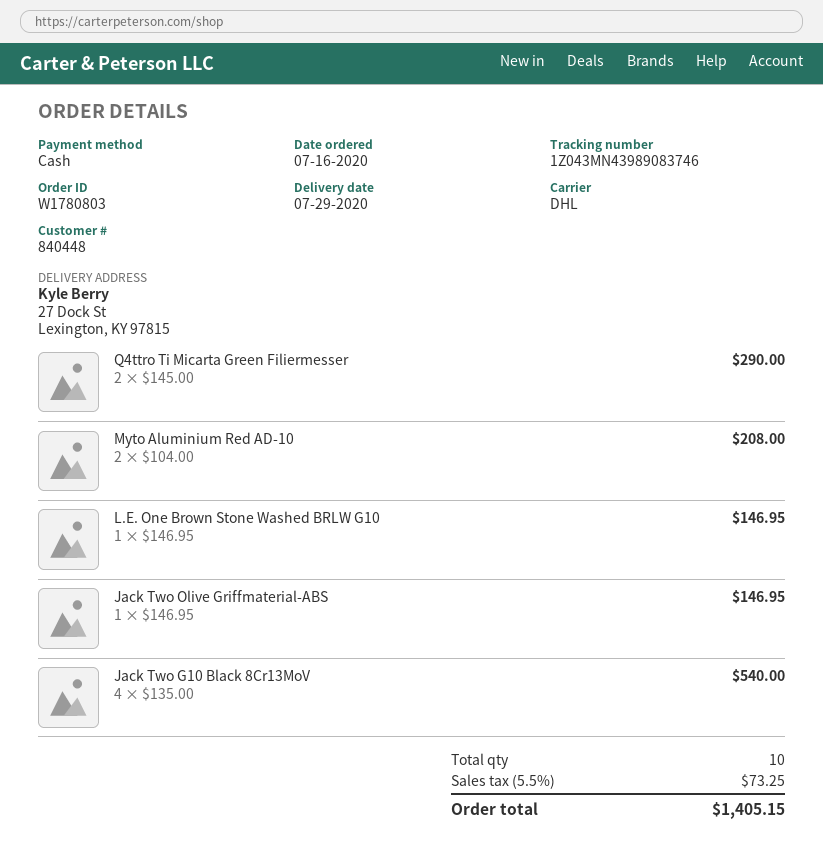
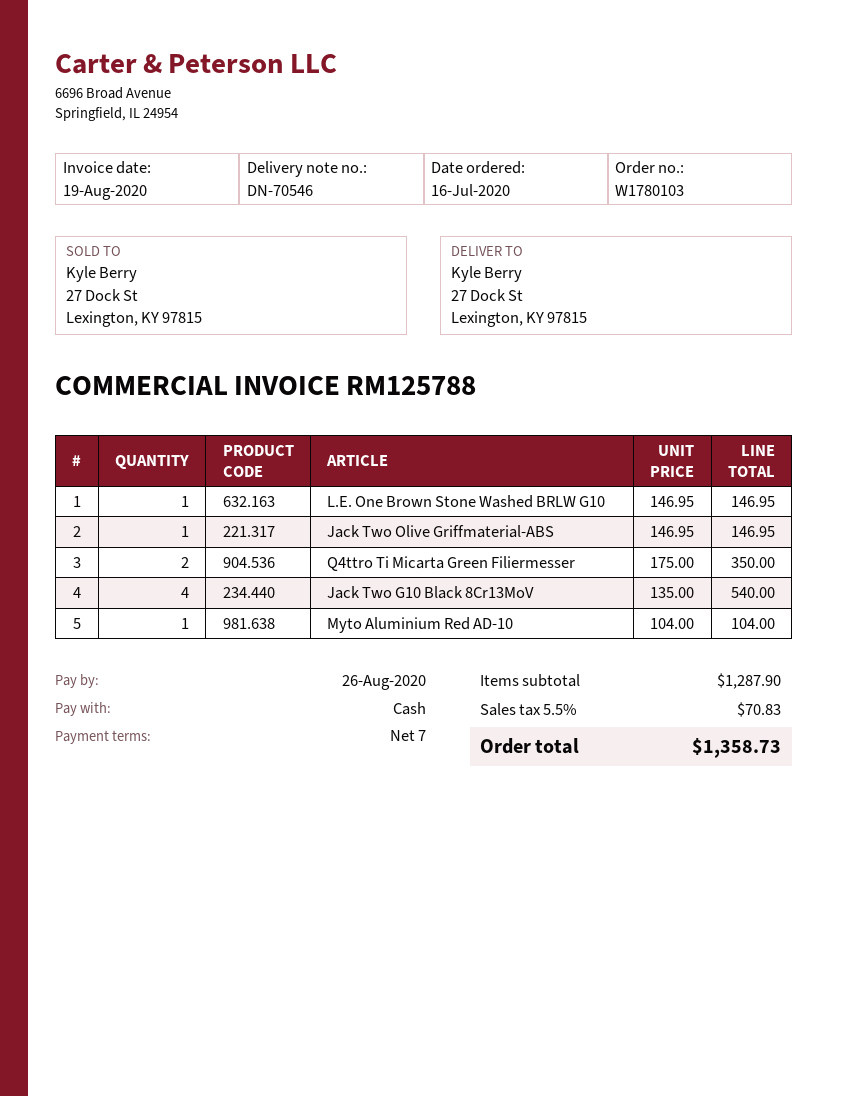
order number: W1780803 -> W1780103
Q4ttro Ti Micarta Green Filiermesser: 2 x 145.00 = 290.00 -> 2 x 175.00 = 350.00
Myto Aluminium Red AD-10: 2 x 104.00 = 208.00 -> 1 x 104.00 = 104.00
tax: 5.5% = 73.25 -> 5.5% = 70.83
total: 1405.15 -> 1358.73

